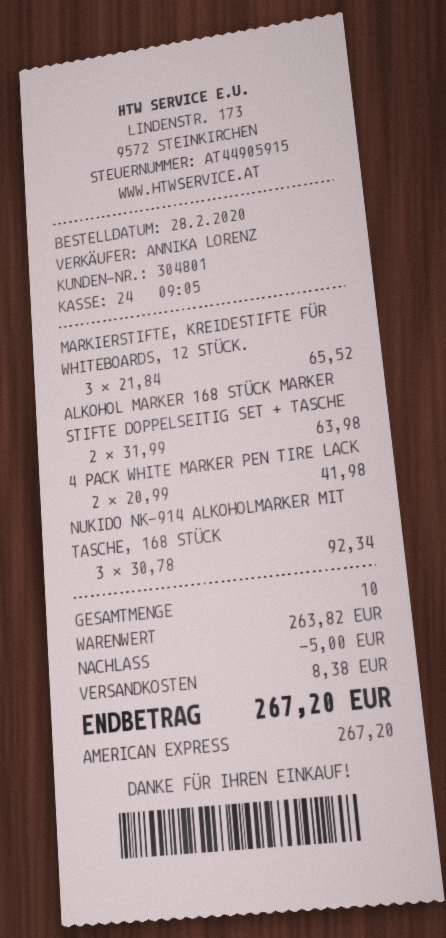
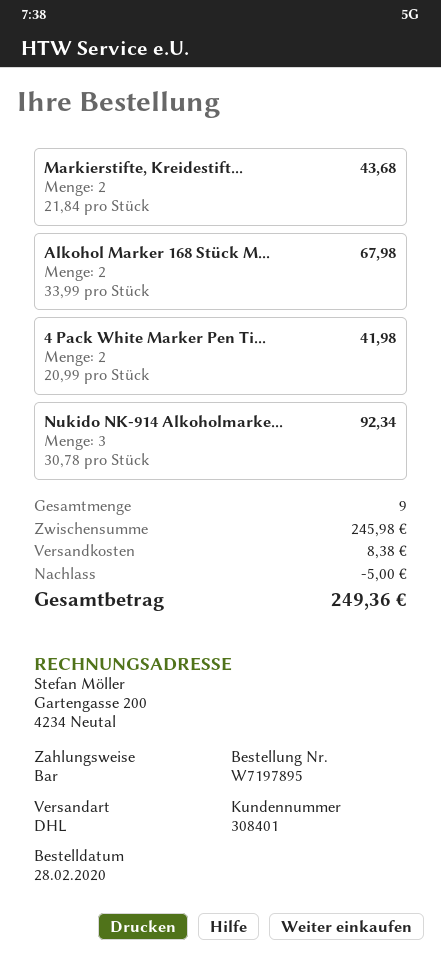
customer number: 304801 -> 308401
payment method: American Express -> cash
MARKIERSTIFTE, KREIDESTIFTE FÜR WHITEBOARDS, 12 STÜCK.: 3 x 21.84 = 65.52 -> 2 x 21.84 = 43.68
ALKOHOL MARKER 168 STÜCK MARKER STIFTE DOPPELSEITIG SET + TASCHE: 2 x 31.99 = 63.98 -> 2 x 33.99 = 67.98
total quantity: 10 -> 9
subtotal: 263.82 -> 245.98
total: 267.20 -> 249.36

